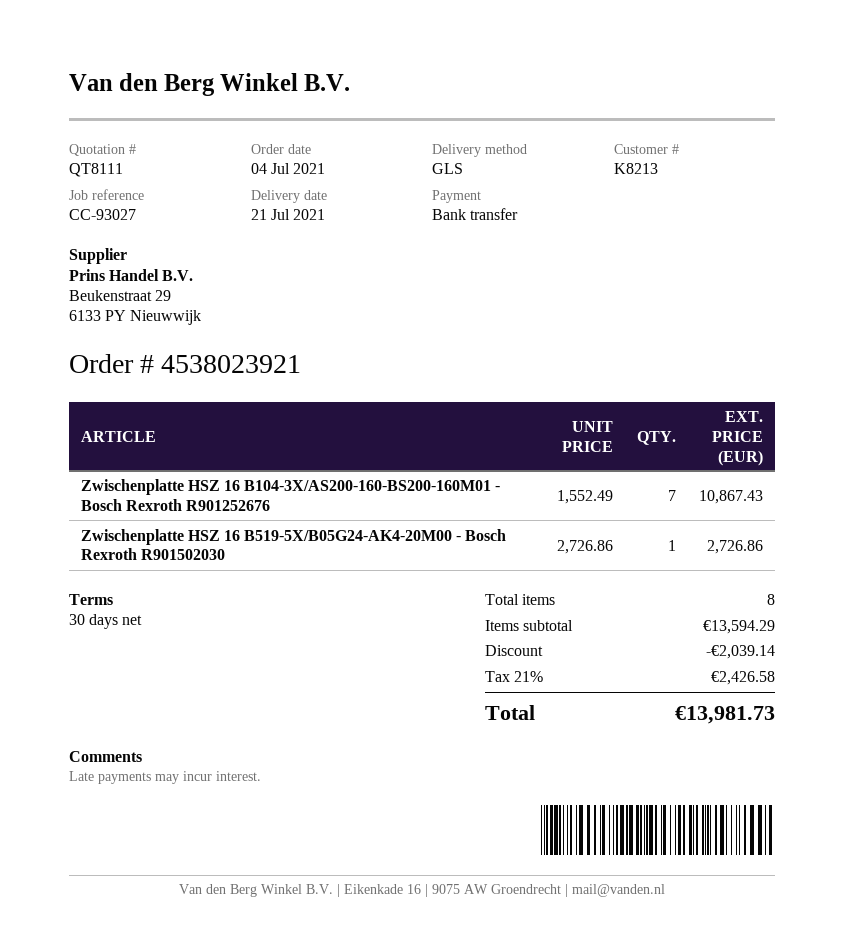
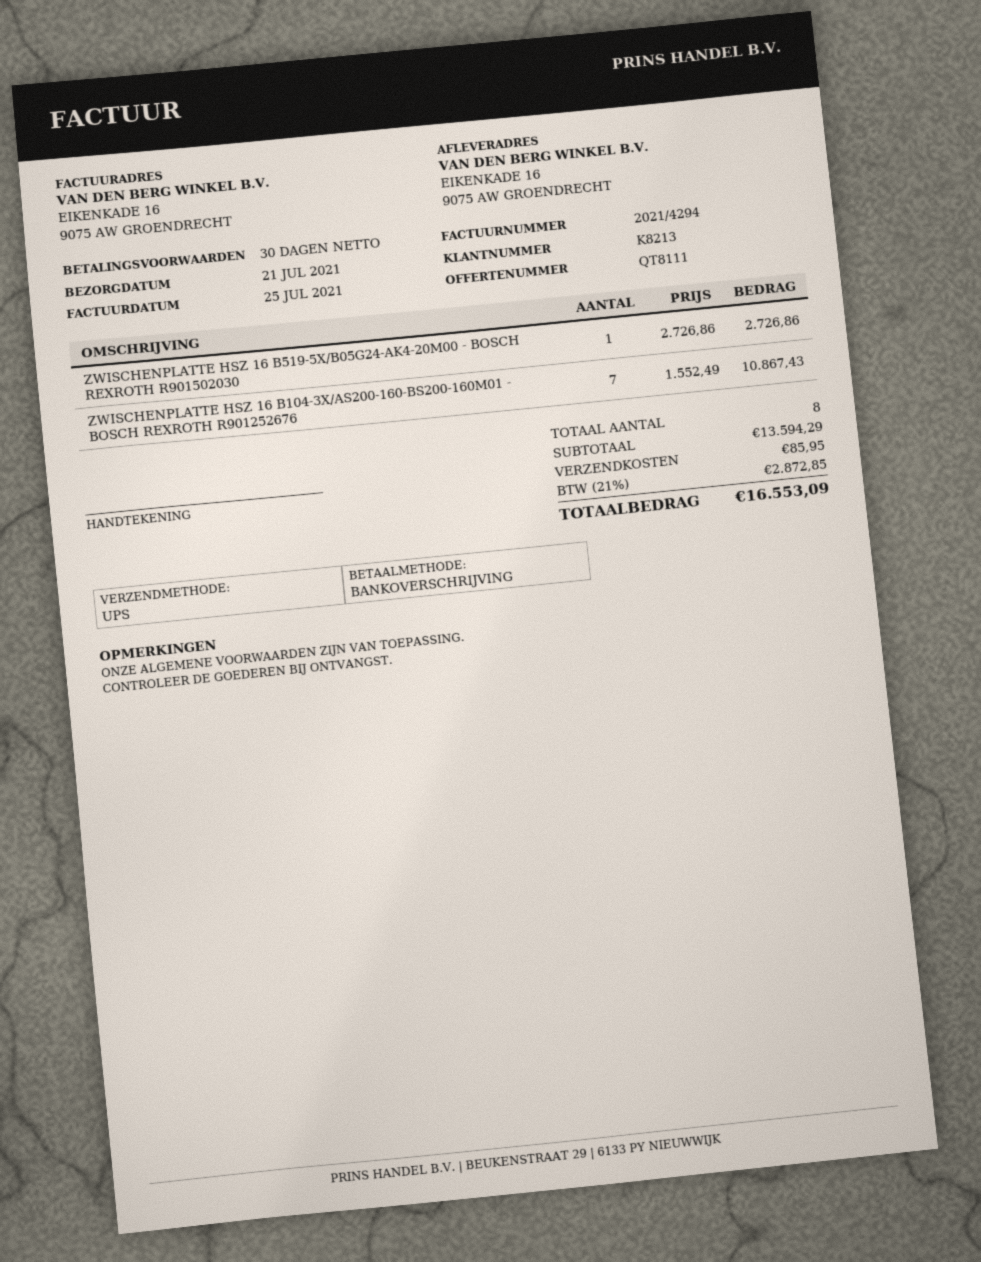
shipping method: GLS -> UPS
discount: 2039.14 -> none
shipping: none -> 85.95
tax: 21% = 2426.58 -> 21% = 2872.85
total: 13981.73 -> 16553.09

